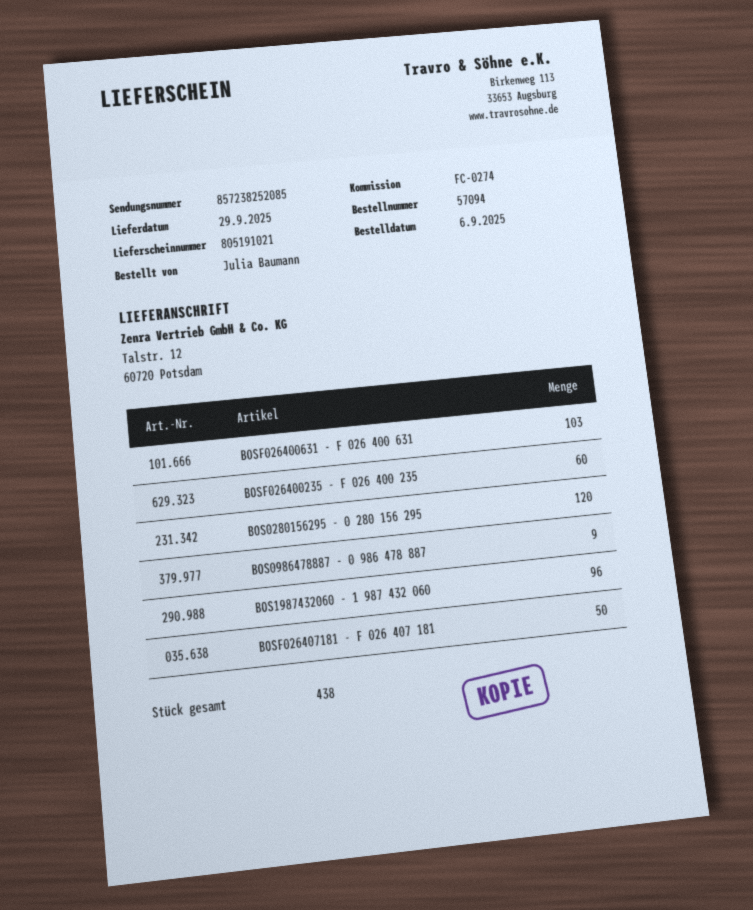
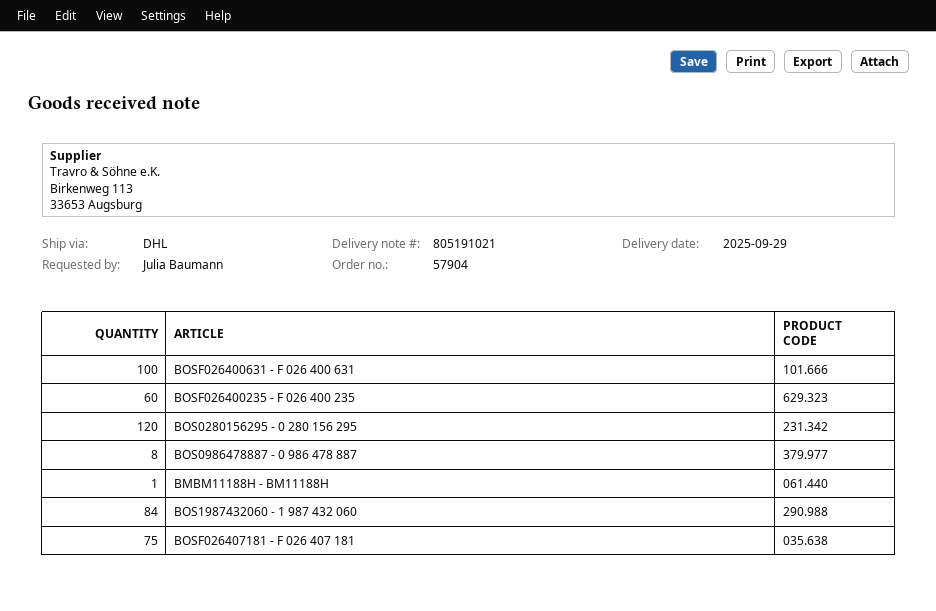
order number: 57094 -> 57904
BOSF026400631 - F 026 400 631: 103 -> 100
BOS0986478887 - 0 986 478 887: 9 -> 8
BOS1987432060 - 1 987 432 060: 96 -> 84
BOSF026407181 - F 026 407 181: 50 -> 75
BMBM11188H - BM11188H: none -> 1

